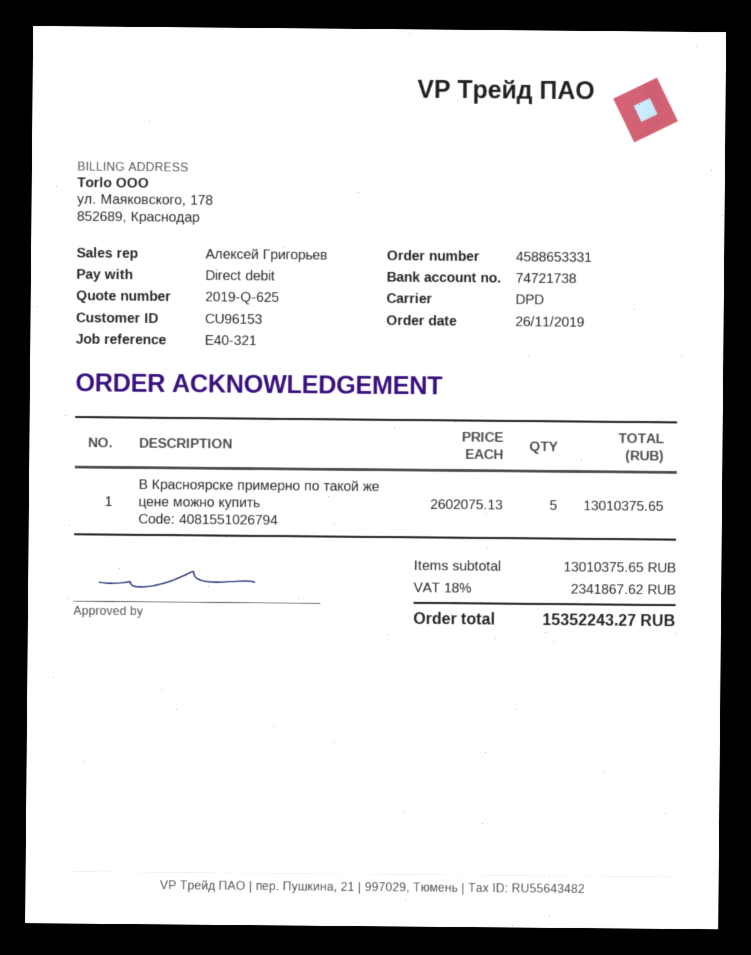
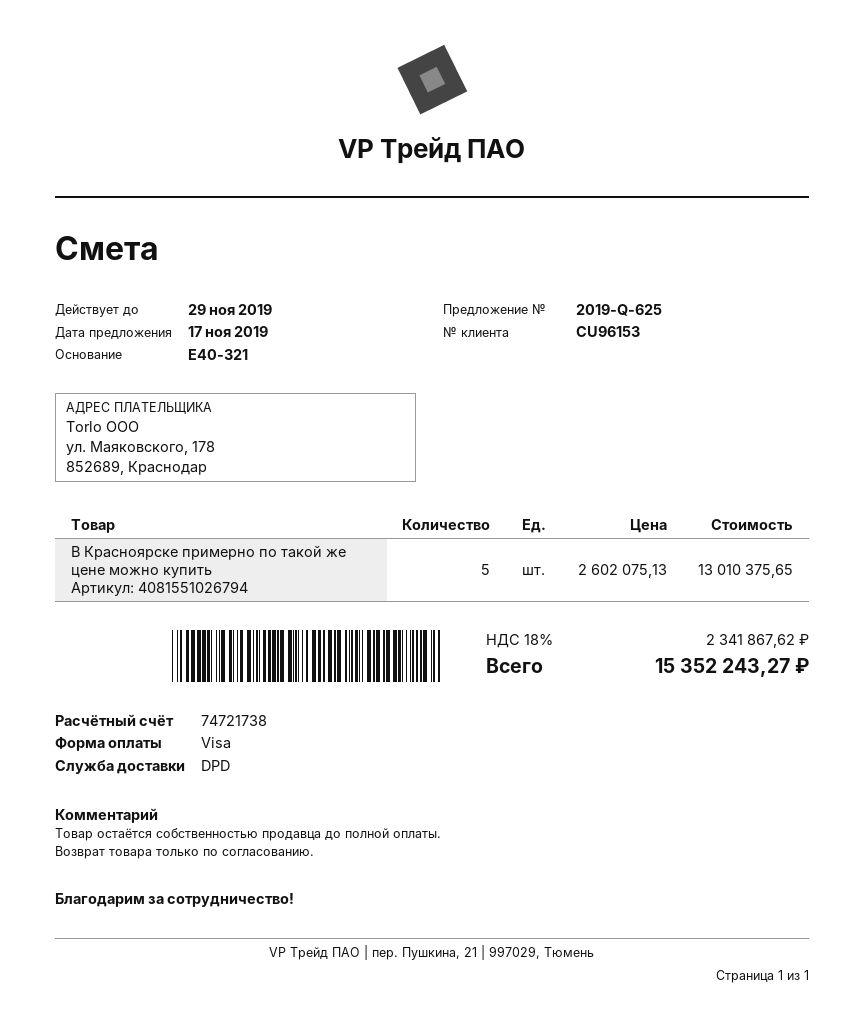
payment method: direct debit -> Visa

